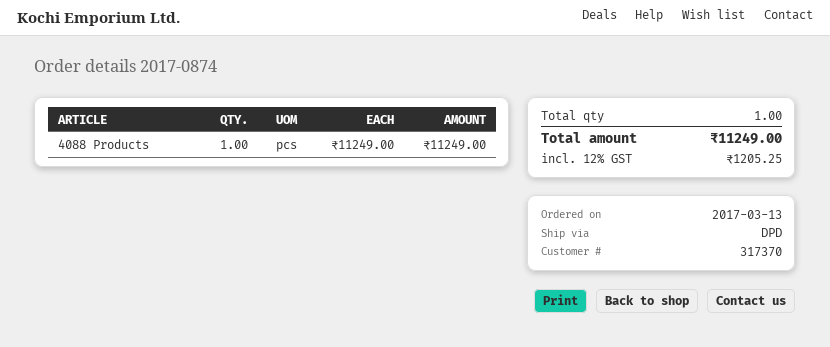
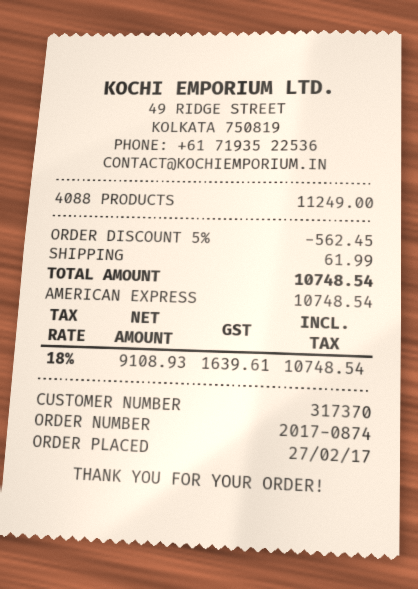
order date: 2017-03-13 -> 2017-02-27
discount: none -> 5% = 562.45
shipping: none -> 61.99
tax: 12% = 1205.25 -> 18% = 1639.61
total: 11249.00 -> 10748.54

